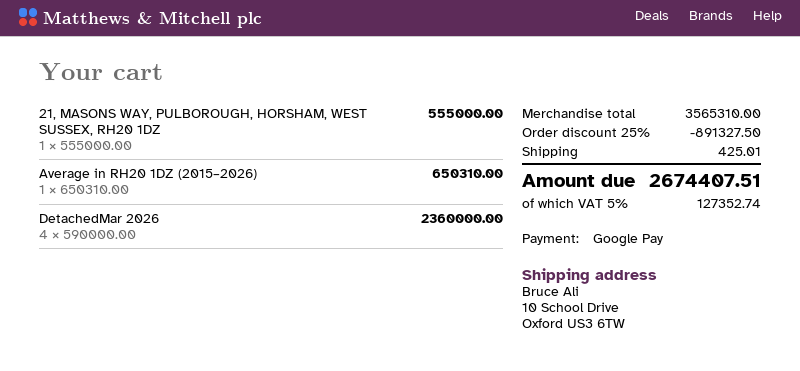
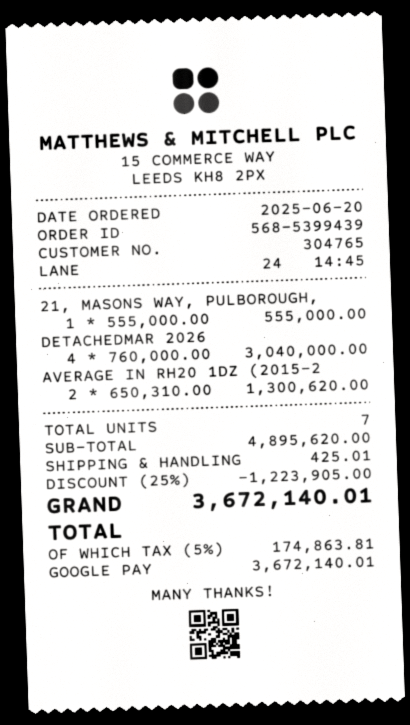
Average in RH20 1DZ (2015–2026): 1 x 650310.00 = 650310.00 -> 2 x 650310.00 = 1300620.00
DetachedMar 2026: 4 x 590000.00 = 2360000.00 -> 4 x 760000.00 = 3040000.00
subtotal: 3565310.00 -> 4895620.00
discount: 25% = 891327.50 -> 25% = 1223905.00
tax: 5% = 127352.74 -> 5% = 174863.81
total: 2674407.51 -> 3672140.01

